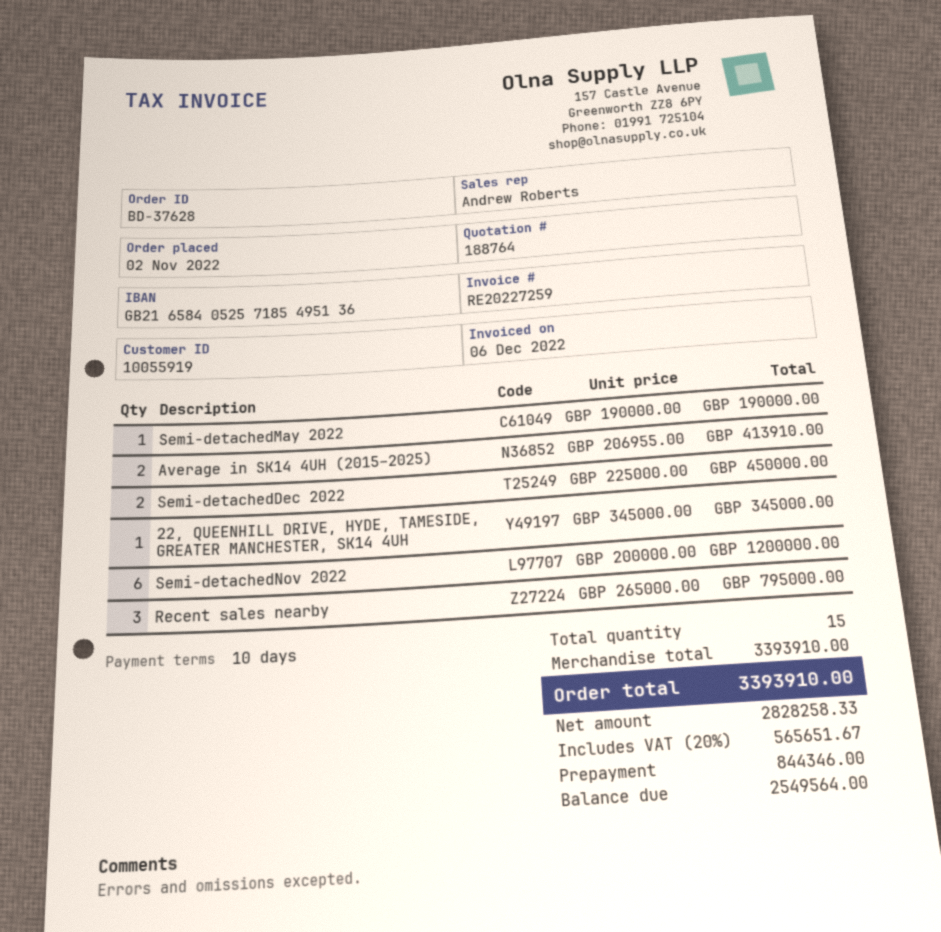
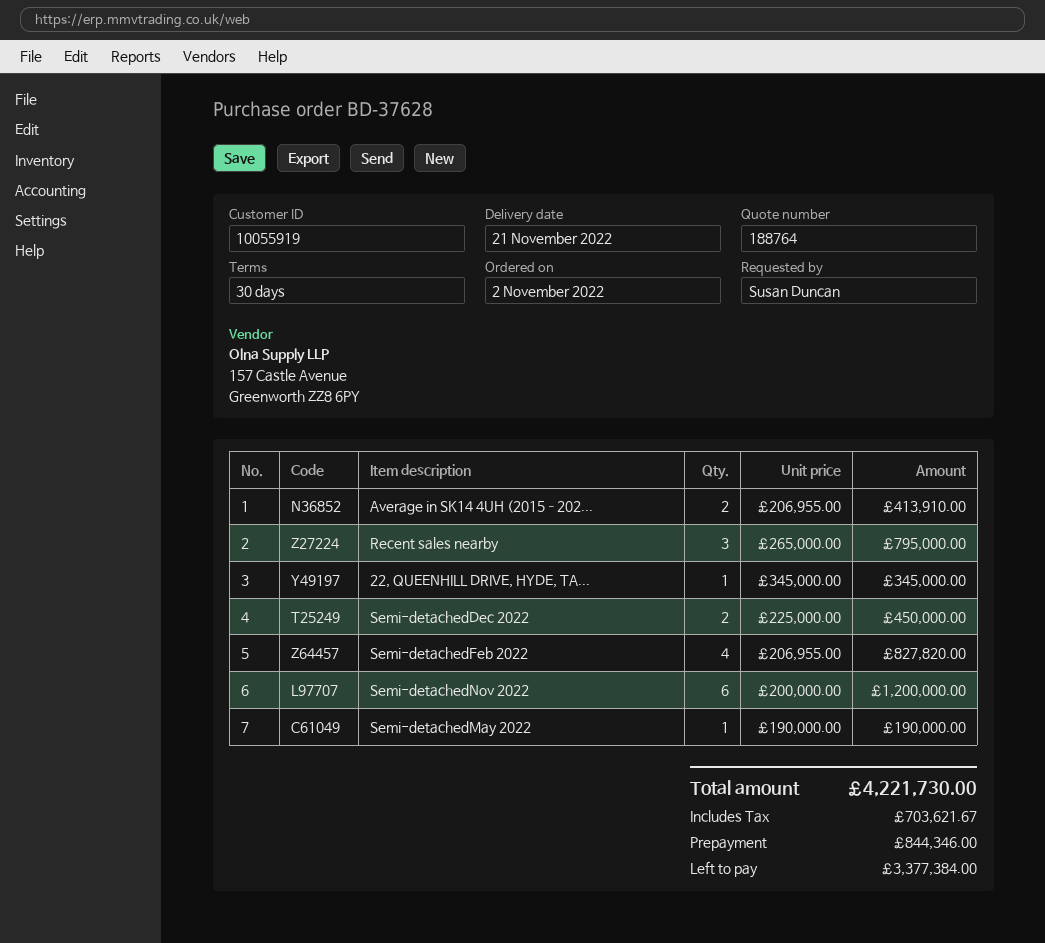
payment terms: 10 days -> 30 days
Semi-detachedFeb 2022: none -> 4 x 206955.00 = 827820.00
tax: 565651.67 -> 703621.67
total: 3393910.00 -> 4221730.00
balance: 2549564.00 -> 3377384.00

